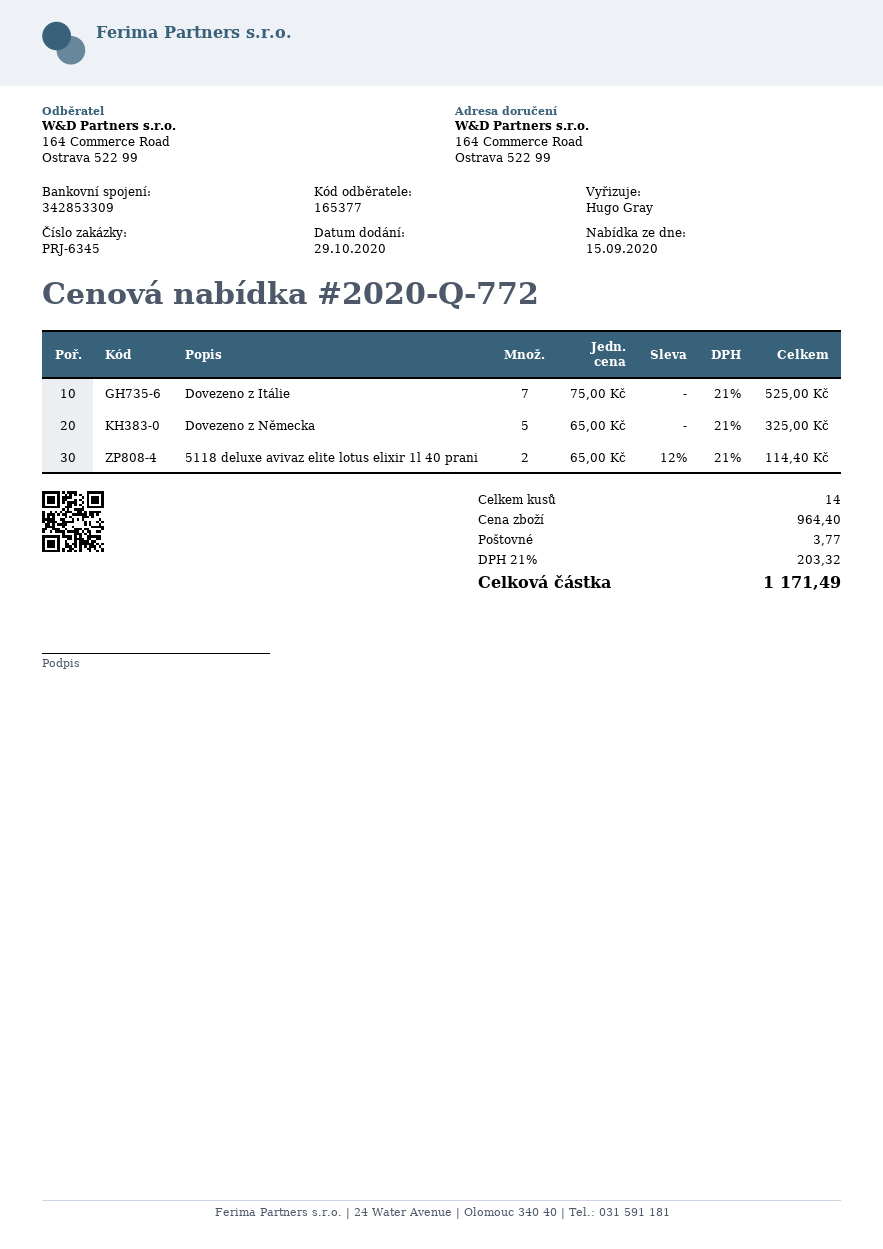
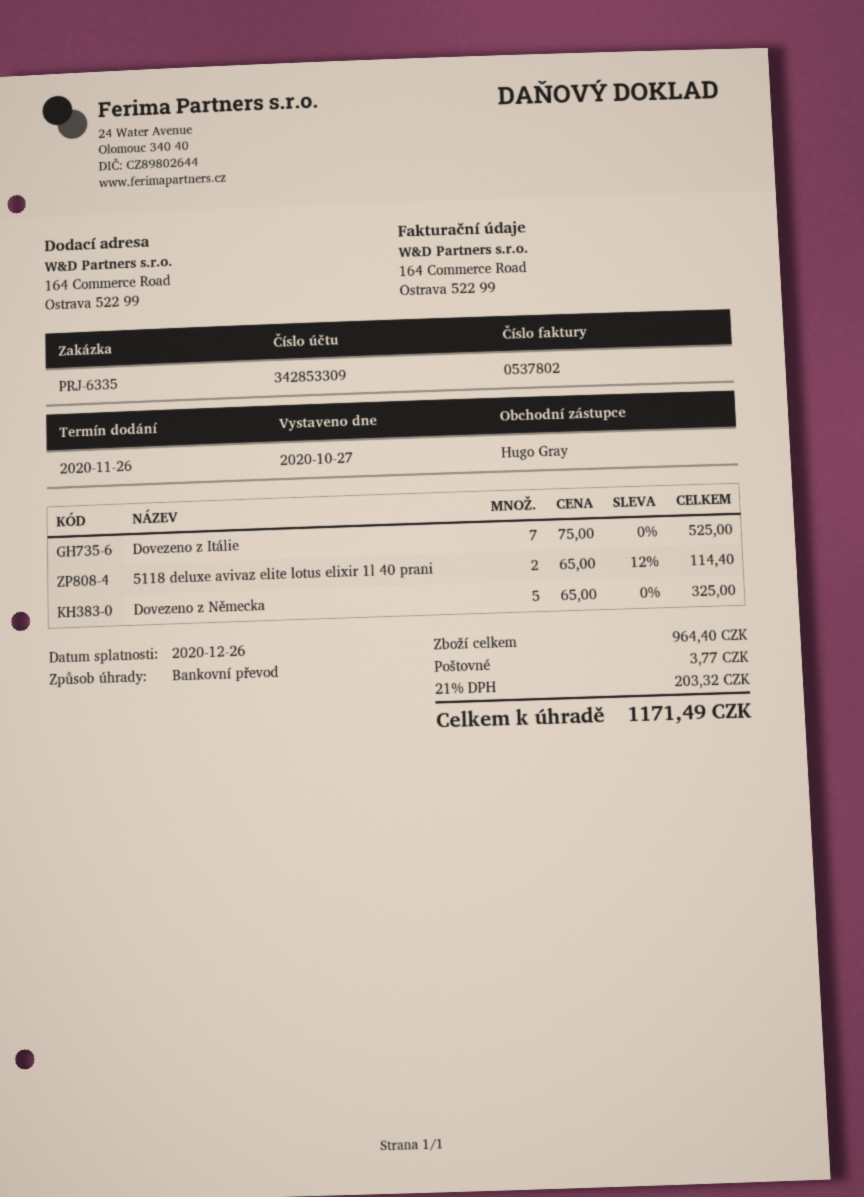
delivery date: 2020-10-29 -> 2020-11-26
reference: PRJ-6345 -> PRJ-6335

